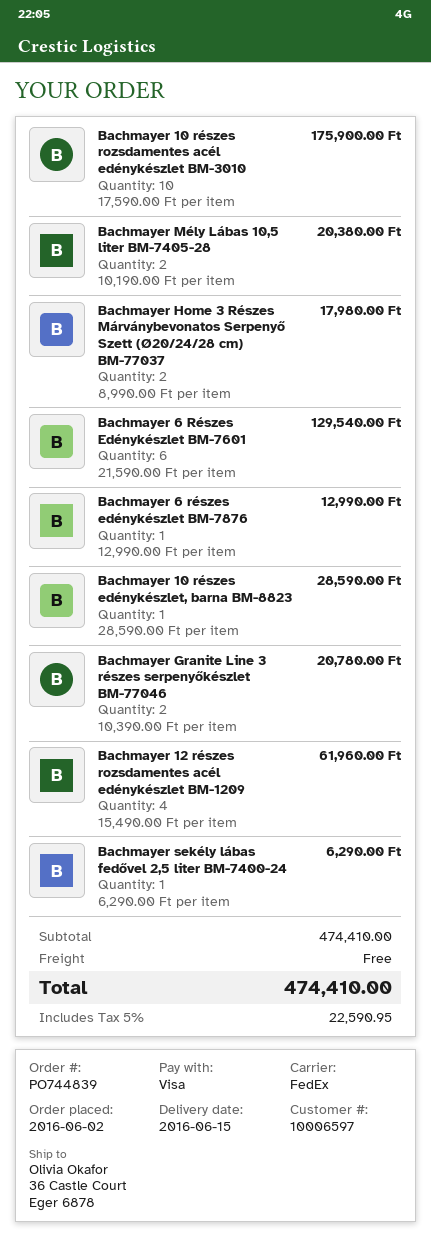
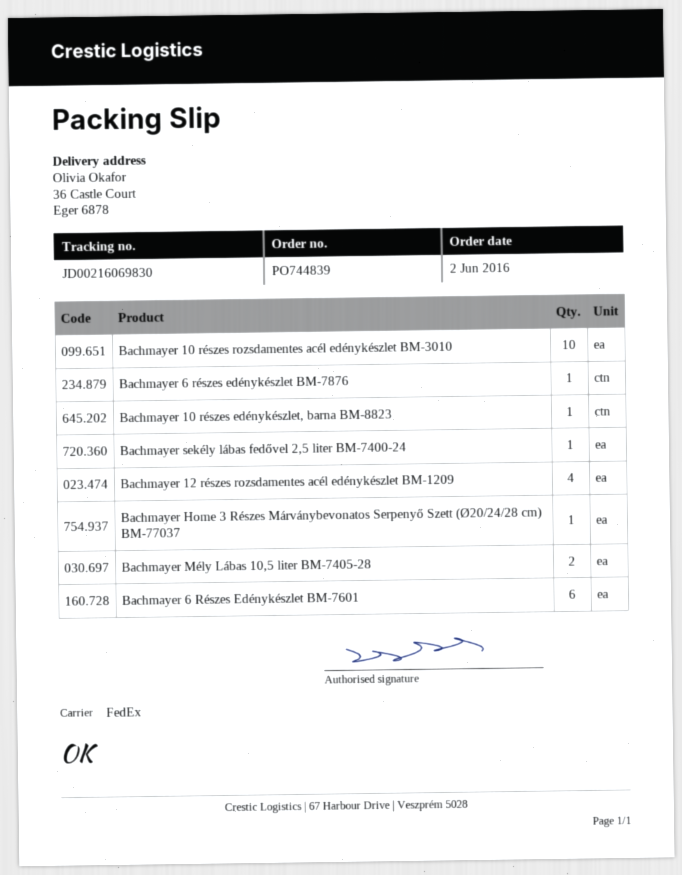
Bachmayer Home 3 Részes Márványbevonatos Serpenyő Szett (Ø20/24/28 cm) BM-77037: 2 -> 1
Bachmayer Granite Line 3 részes serpenyőkészlet BM-77046: 2 -> none

